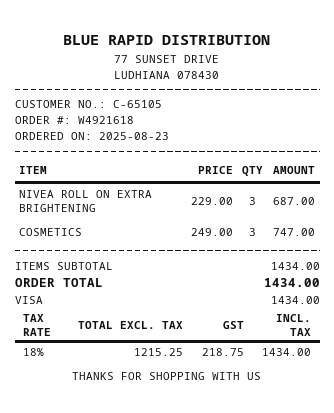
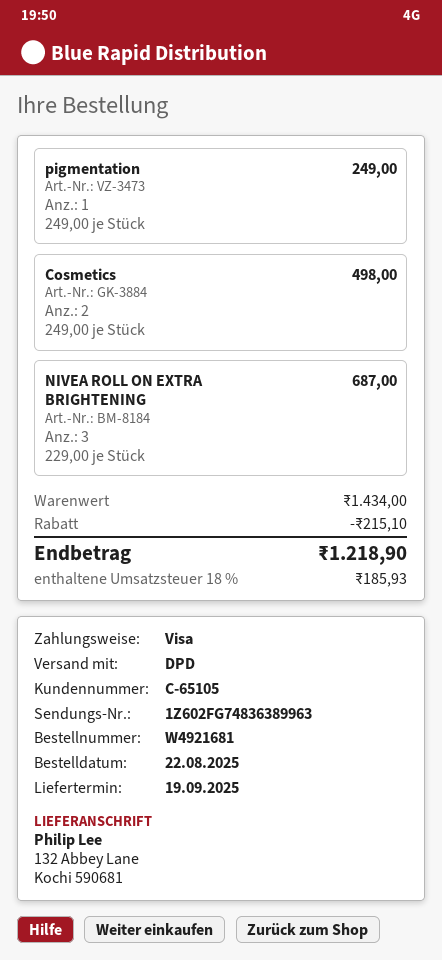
order number: W4921618 -> W4921681
order date: 2025-08-23 -> 2025-08-22
COSMETICS: 3 x 249.00 = 747.00 -> 2 x 249.00 = 498.00
pigmentation: none -> 1 x 249.00 = 249.00
discount: none -> 215.10
tax: 18% = 218.75 -> 18% = 185.93
total: 1434.00 -> 1218.90

